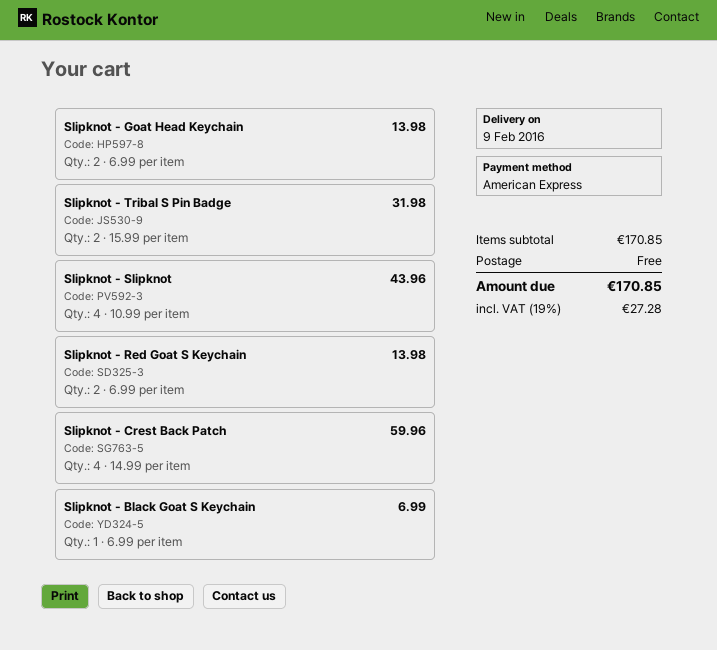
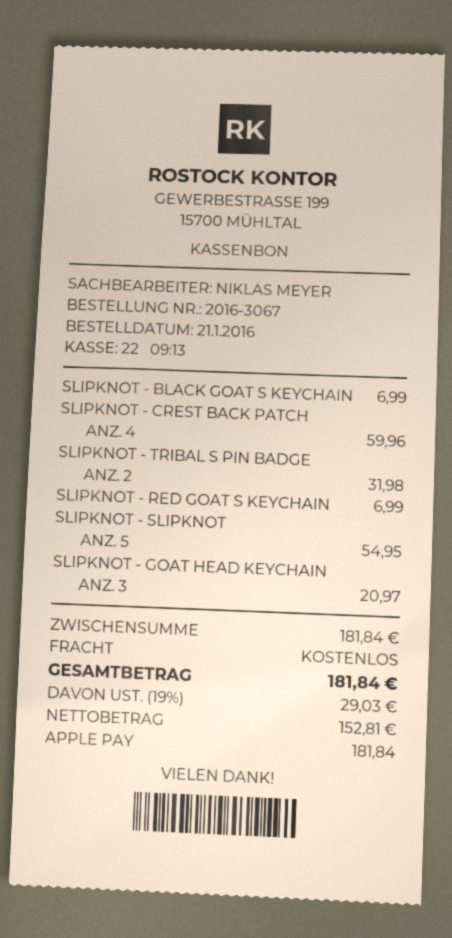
payment method: American Express -> Apple Pay
Slipknot - Goat Head Keychain: 2 for 13.98 -> 3 for 20.97
Slipknot - Slipknot: 4 for 43.96 -> 5 for 54.95
Slipknot - Red Goat S Keychain: 2 for 13.98 -> 1 for 6.99
subtotal: 170.85 -> 181.84
tax: 19% = 27.28 -> 19% = 29.03
total: 170.85 -> 181.84

